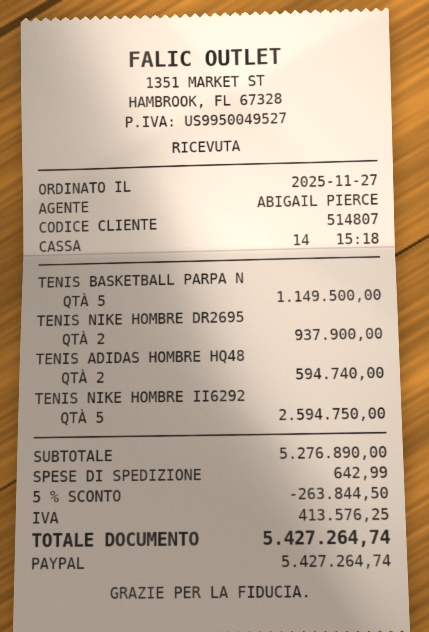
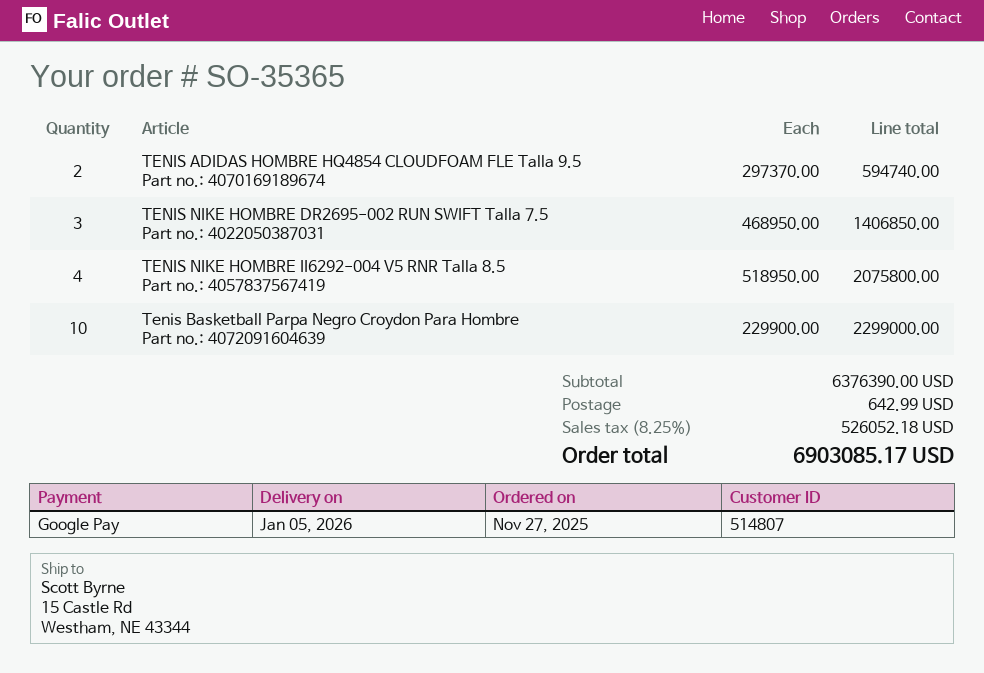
payment method: PayPal -> Google Pay
TENIS BASKETBALL PARPA N: 5 for 1149500.00 -> 10 for 2299000.00
TENIS NIKE HOMBRE DR2695: 2 for 937900.00 -> 3 for 1406850.00
TENIS NIKE HOMBRE II6292: 5 for 2594750.00 -> 4 for 2075800.00
subtotal: 5276890.00 -> 6376390.00
discount: 5% = 263844.50 -> none
tax: 413576.25 -> 526052.18
total: 5427264.74 -> 6903085.17

